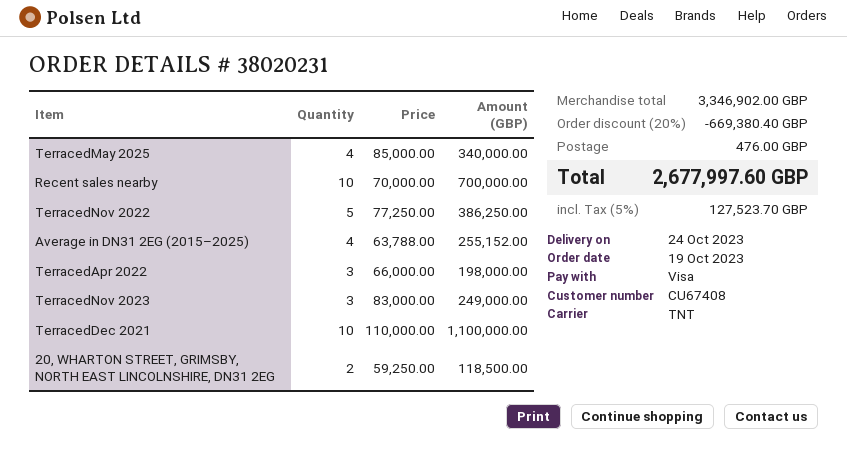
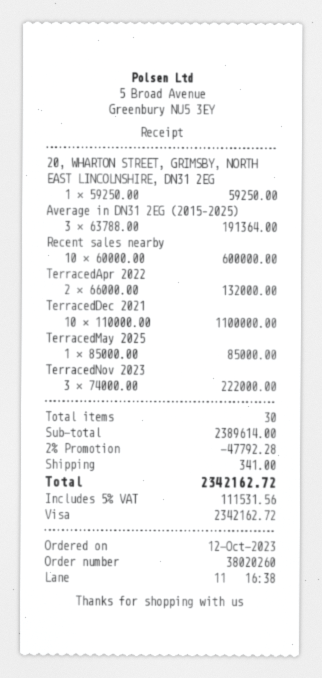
order number: 38020231 -> 38020260
order date: 2023-10-19 -> 2023-10-12
TerracedMay 2025: 4 x 85000.00 = 340000.00 -> 1 x 85000.00 = 85000.00
Recent sales nearby: 10 x 70000.00 = 700000.00 -> 10 x 60000.00 = 600000.00
TerracedNov 2022: 5 x 77250.00 = 386250.00 -> none
Average in DN31 2EG (2015–2025): 4 x 63788.00 = 255152.00 -> 3 x 63788.00 = 191364.00
TerracedApr 2022: 3 x 66000.00 = 198000.00 -> 2 x 66000.00 = 132000.00
TerracedNov 2023: 3 x 83000.00 = 249000.00 -> 3 x 74000.00 = 222000.00
20, WHARTON STREET, GRIMSBY, NORTH EAST LINCOLNSHIRE, DN31 2EG: 2 x 59250.00 = 118500.00 -> 1 x 59250.00 = 59250.00
subtotal: 3346902.00 -> 2389614.00
discount: 20% = 669380.40 -> 2% = 47792.28
shipping: 476.00 -> 341.00
tax: 5% = 127523.70 -> 5% = 111531.56
total: 2677997.60 -> 2342162.72

